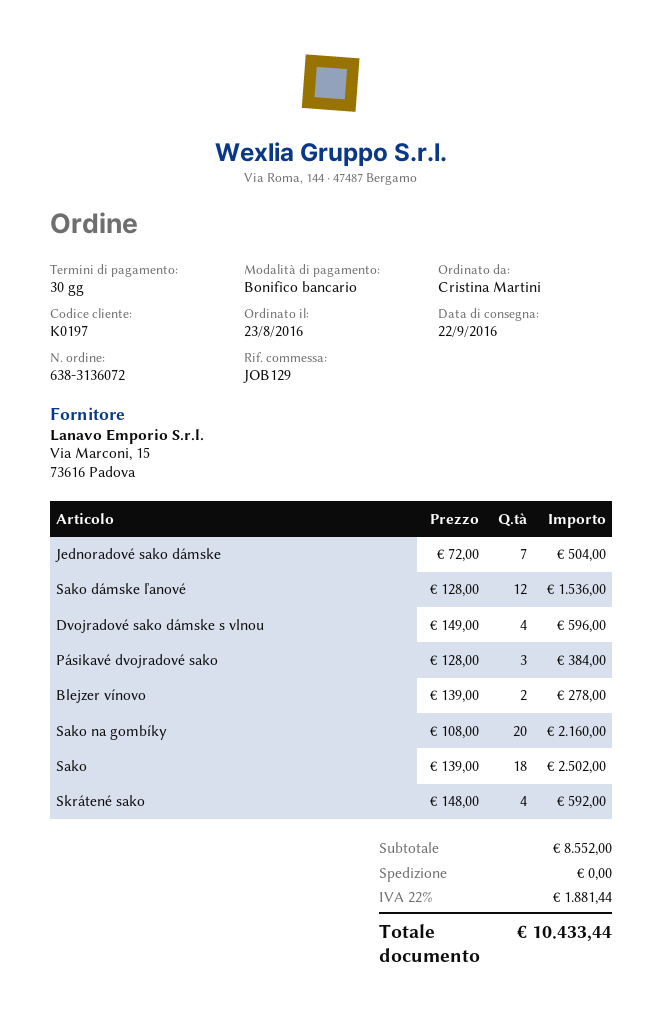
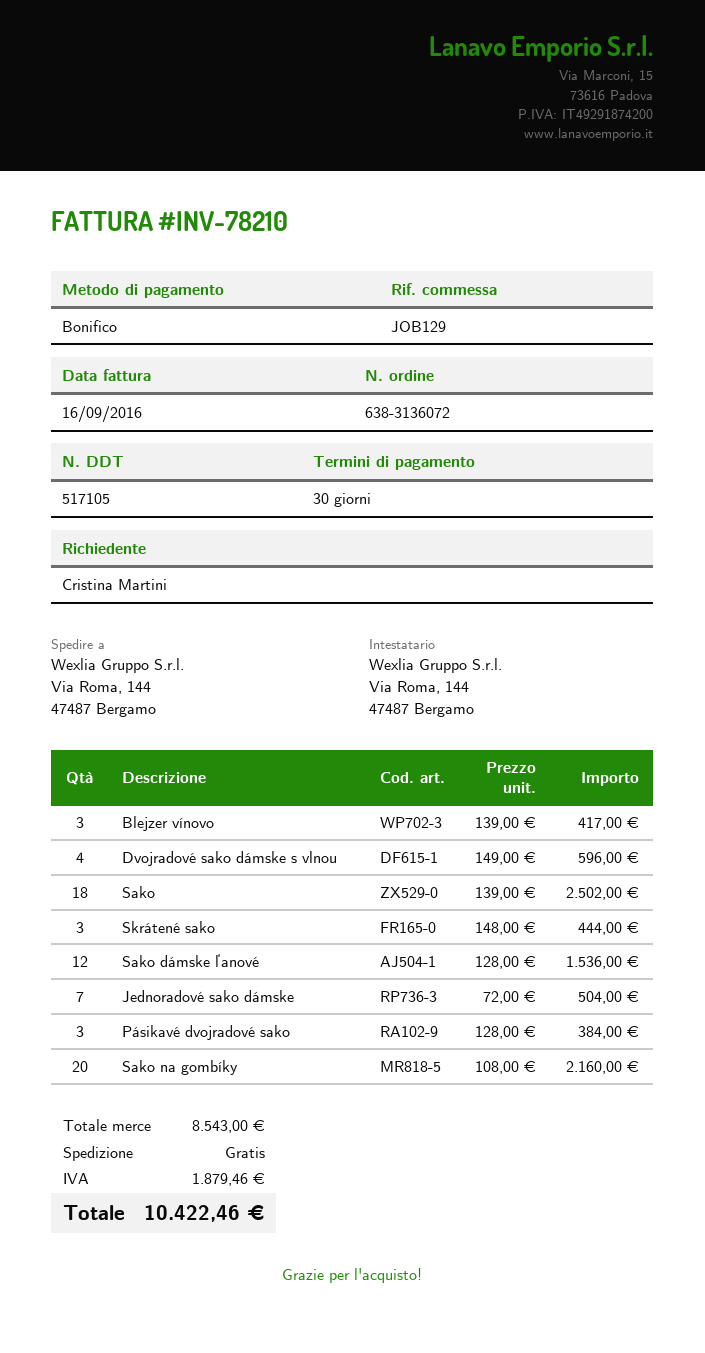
Blejzer vínovo: 2 x 139.00 = 278.00 -> 3 x 139.00 = 417.00
Skrátené sako: 4 x 148.00 = 592.00 -> 3 x 148.00 = 444.00
subtotal: 8552.00 -> 8543.00
tax: 1881.44 -> 1879.46
total: 10433.44 -> 10422.46

